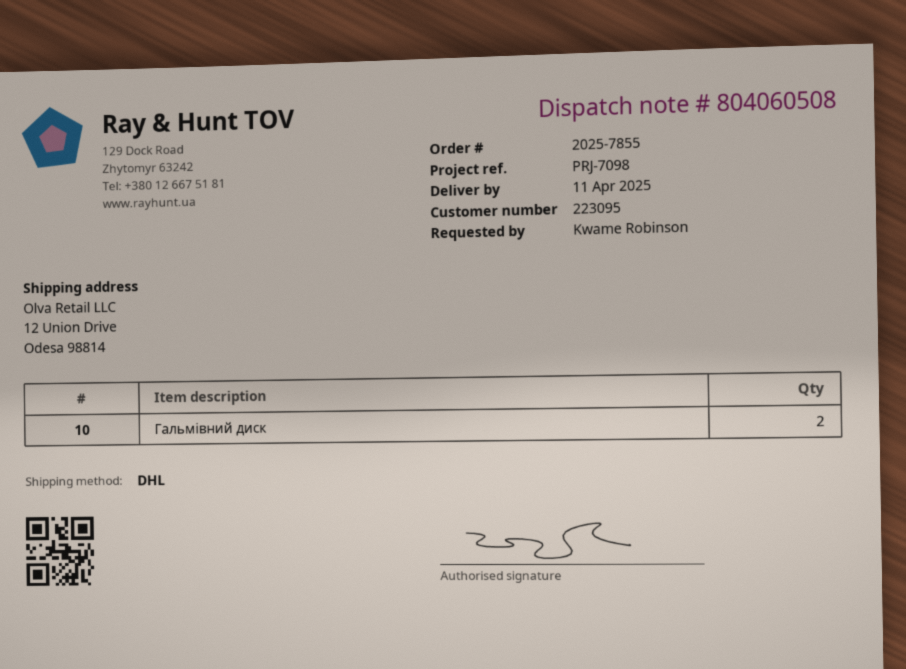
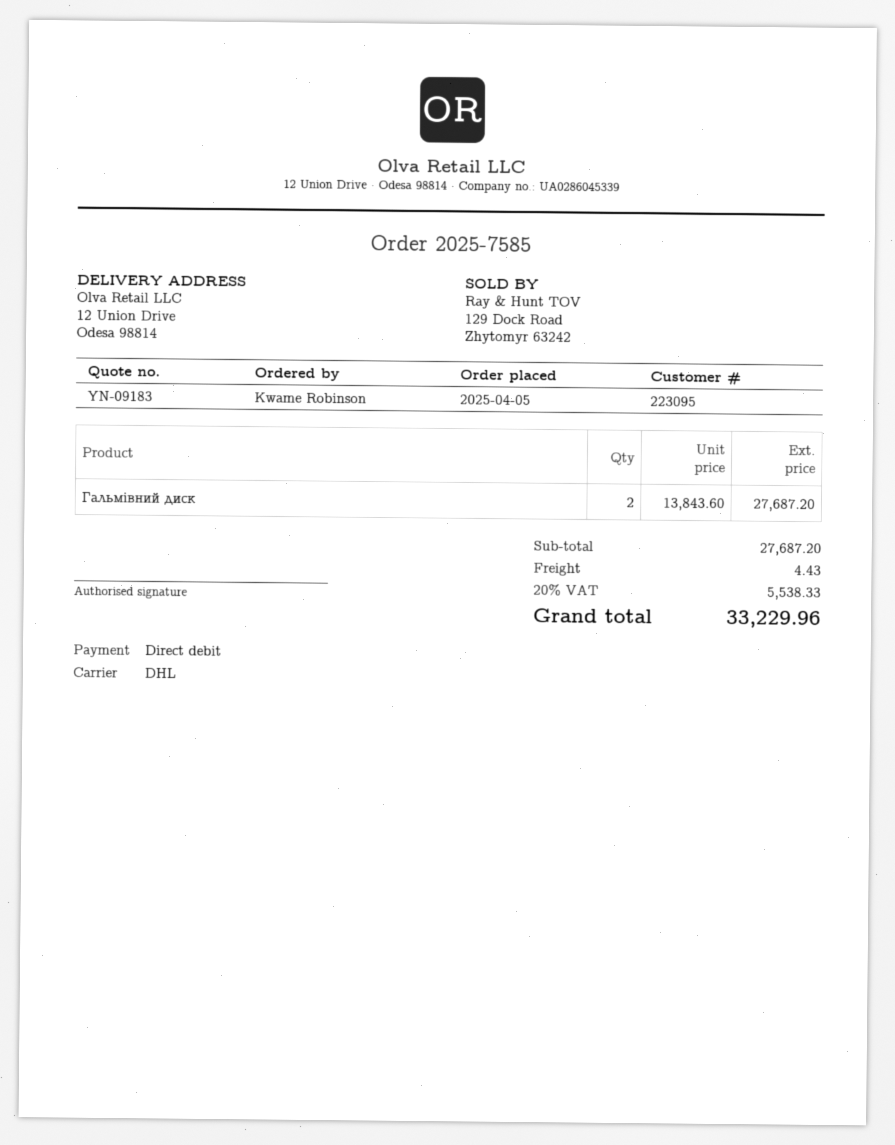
order number: 2025-7855 -> 2025-7585

